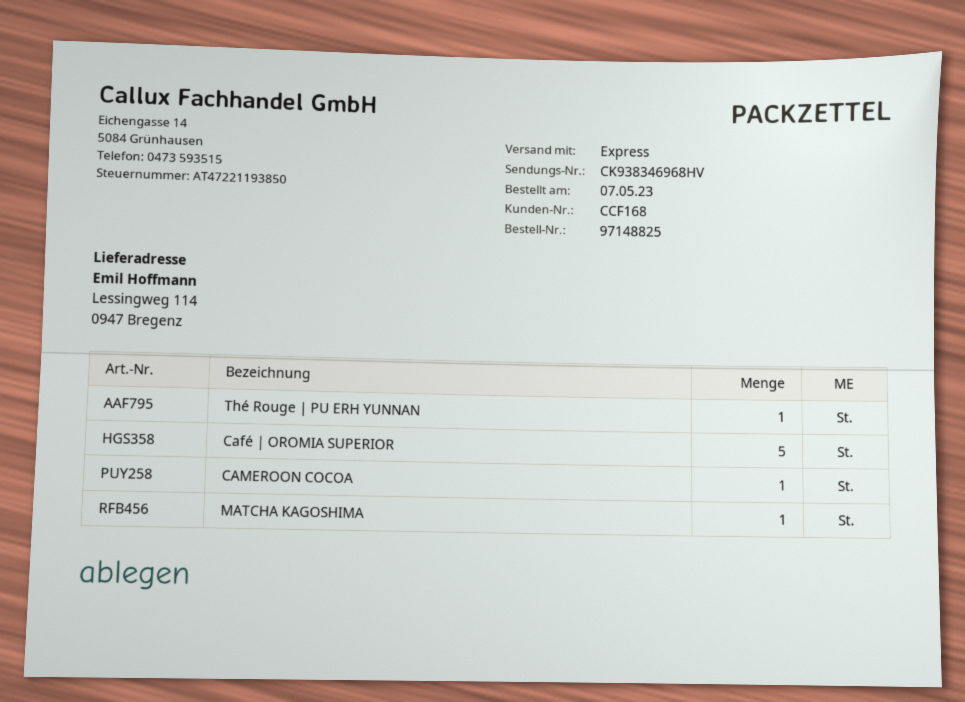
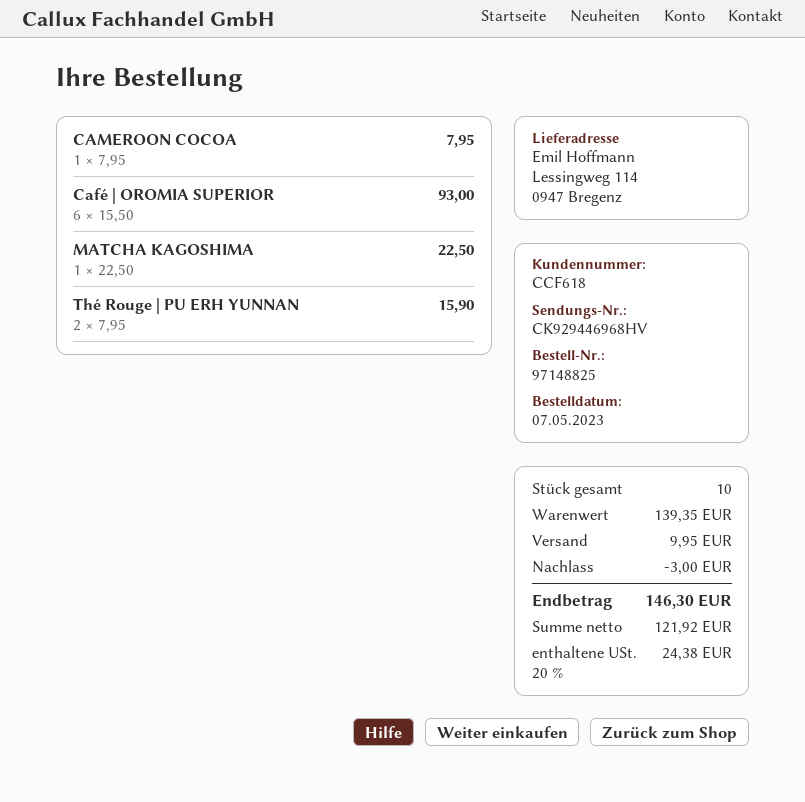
customer number: CCF168 -> CCF618
tracking number: CK938346968HV -> CK929446968HV
Thé Rouge | PU ERH YUNNAN: 1 -> 2
Café | OROMIA SUPERIOR: 5 -> 6

